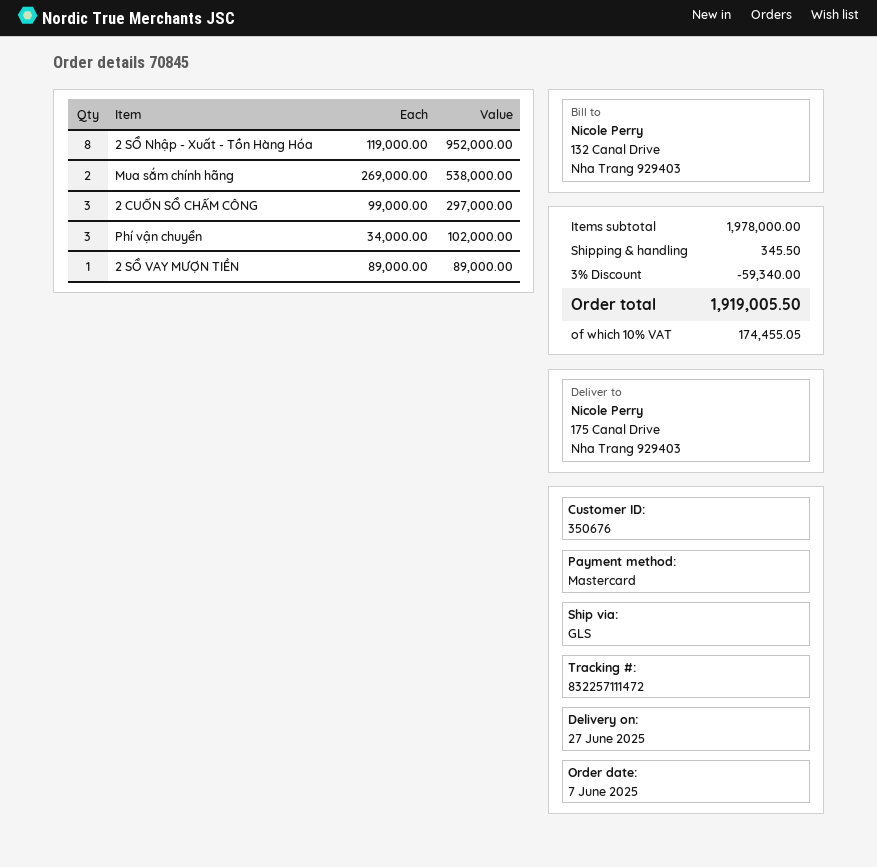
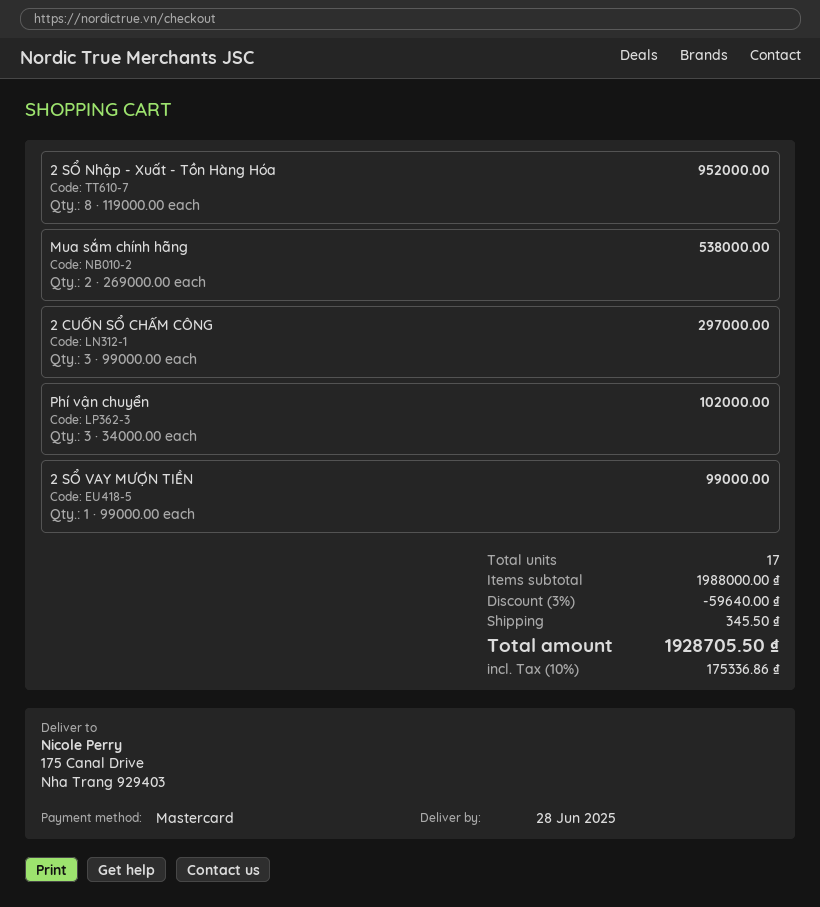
delivery date: 2025-06-27 -> 2025-06-28
2 SỔ VAY MƯỢN TIỀN: 1 x 89000.00 = 89000.00 -> 1 x 99000.00 = 99000.00
subtotal: 1978000.00 -> 1988000.00
discount: 3% = 59340.00 -> 3% = 59640.00
tax: 10% = 174455.05 -> 10% = 175336.86
total: 1919005.50 -> 1928705.50

